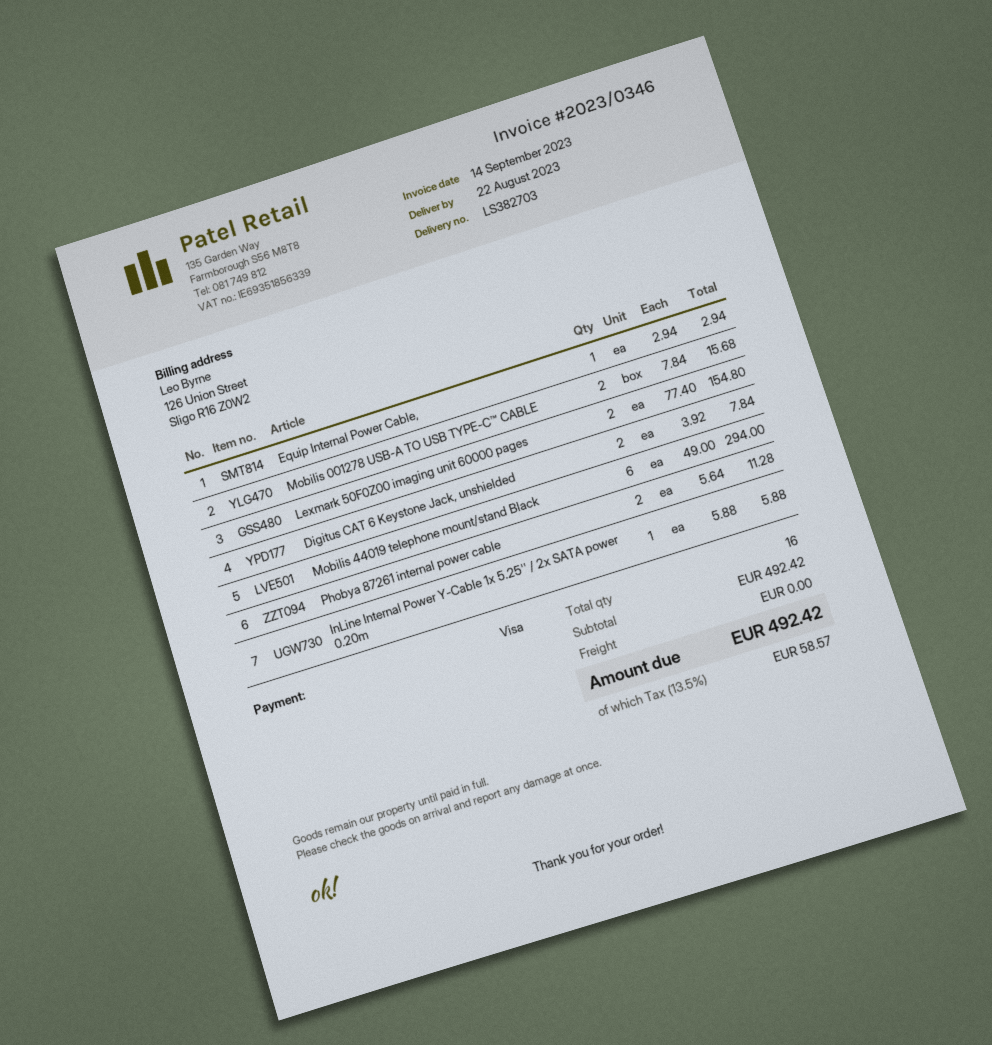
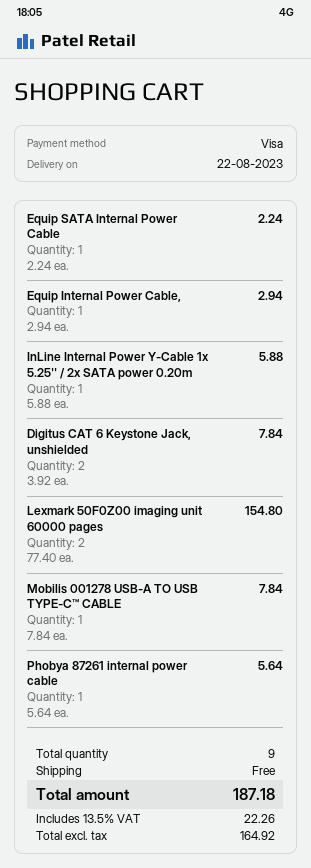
Mobilis 001278 USB-A TO USB TYPE-C™ CABLE: 2 x 7.84 = 15.68 -> 1 x 7.84 = 7.84
Mobilis 44019 telephone mount/stand Black: 6 x 49.00 = 294.00 -> none
Phobya 87261 internal power cable: 2 x 5.64 = 11.28 -> 1 x 5.64 = 5.64
Equip SATA Internal Power Cable: none -> 1 x 2.24 = 2.24
total quantity: 16 -> 9
tax: 13.5% = 58.57 -> 13.5% = 22.26
total: 492.42 -> 187.18

